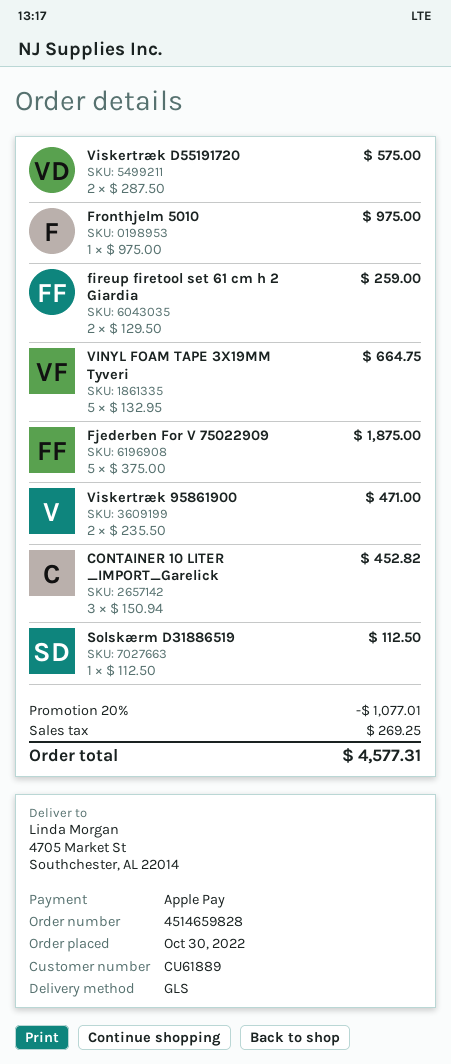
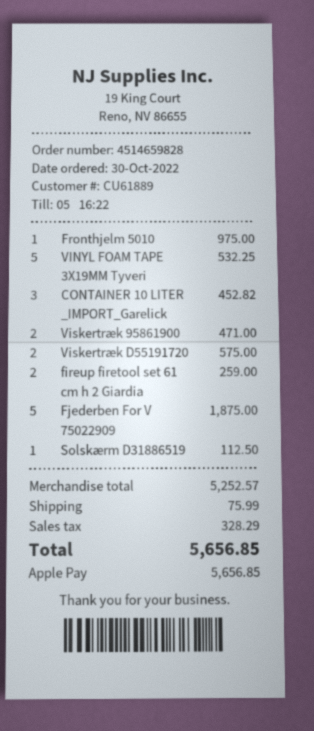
VINYL FOAM TAPE 3X19MM Tyveri: 5 for 664.75 -> 5 for 532.25
discount: 20% = 1077.01 -> none
shipping: none -> 75.99
tax: 269.25 -> 328.29
total: 4577.31 -> 5656.85

